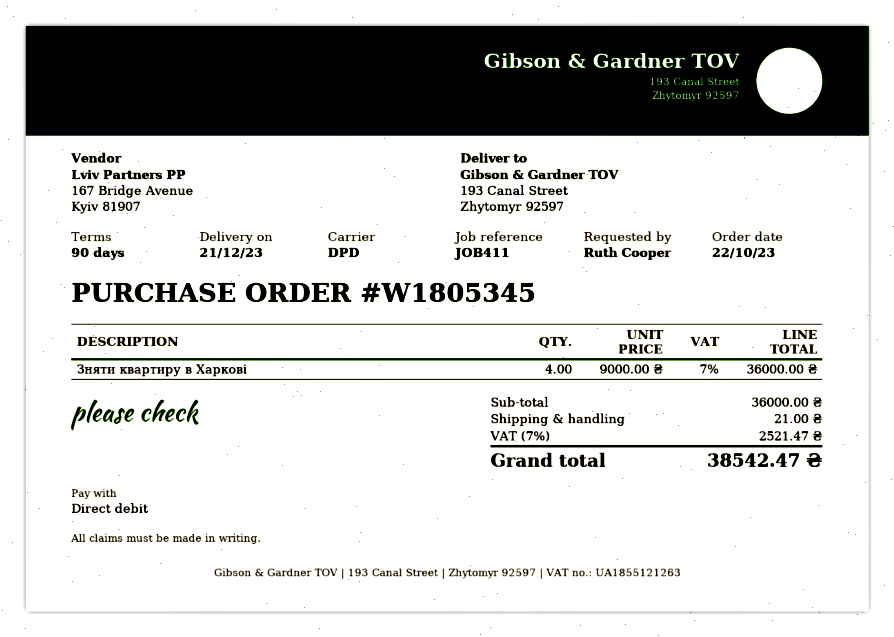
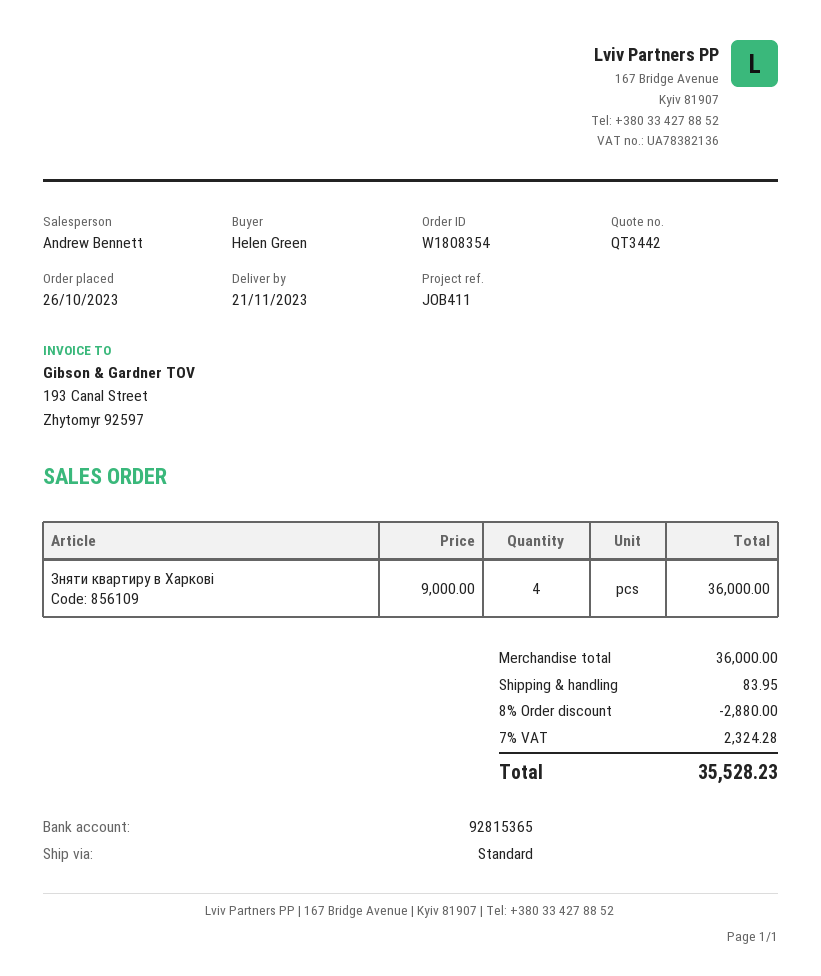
order number: W1805345 -> W1808354
order date: 2023-10-22 -> 2023-10-26
delivery date: 2023-12-21 -> 2023-11-21
ordered by: Ruth Cooper -> Helen Green
shipping method: DPD -> standard
discount: none -> 8% = 2880.00
shipping: 21.00 -> 83.95
tax: 7% = 2521.47 -> 7% = 2324.28
total: 38542.47 -> 35528.23

